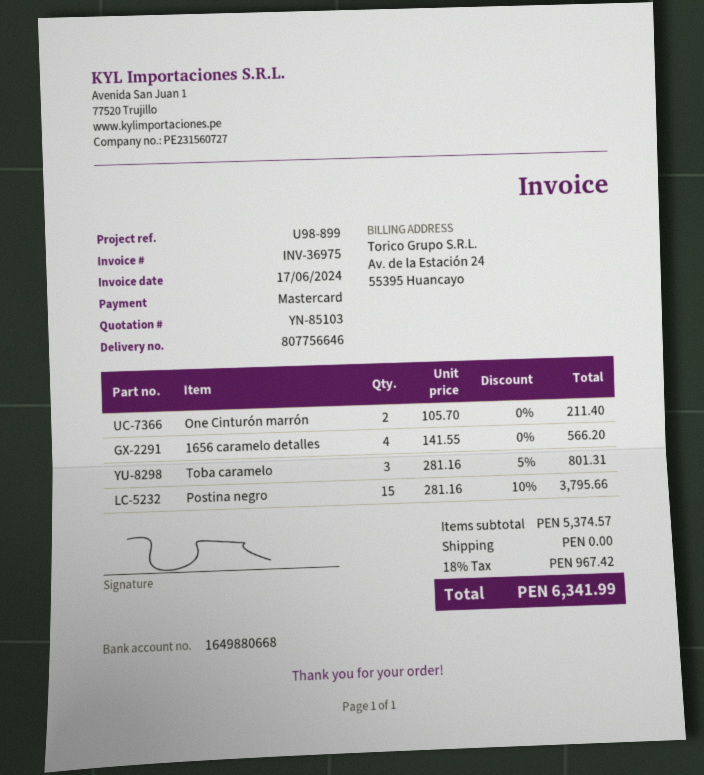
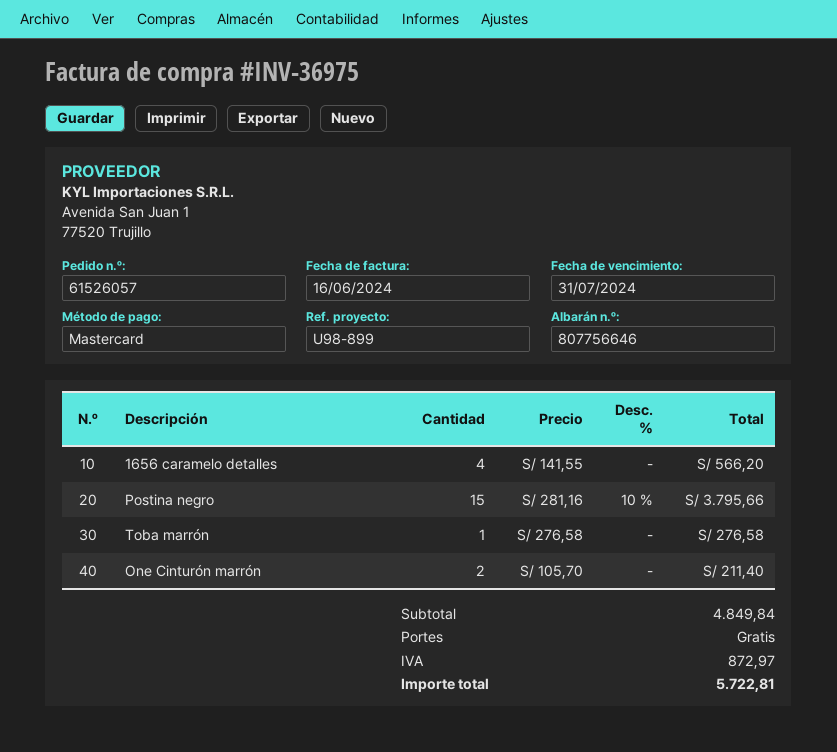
invoice date: 2024-06-17 -> 2024-06-16
Toba caramelo: 3 x 281.16 - 5% = 801.31 -> none
Toba marrón: none -> 1 x 276.58 = 276.58
subtotal: 5374.57 -> 4849.84
tax: 967.42 -> 872.97
total: 6341.99 -> 5722.81

